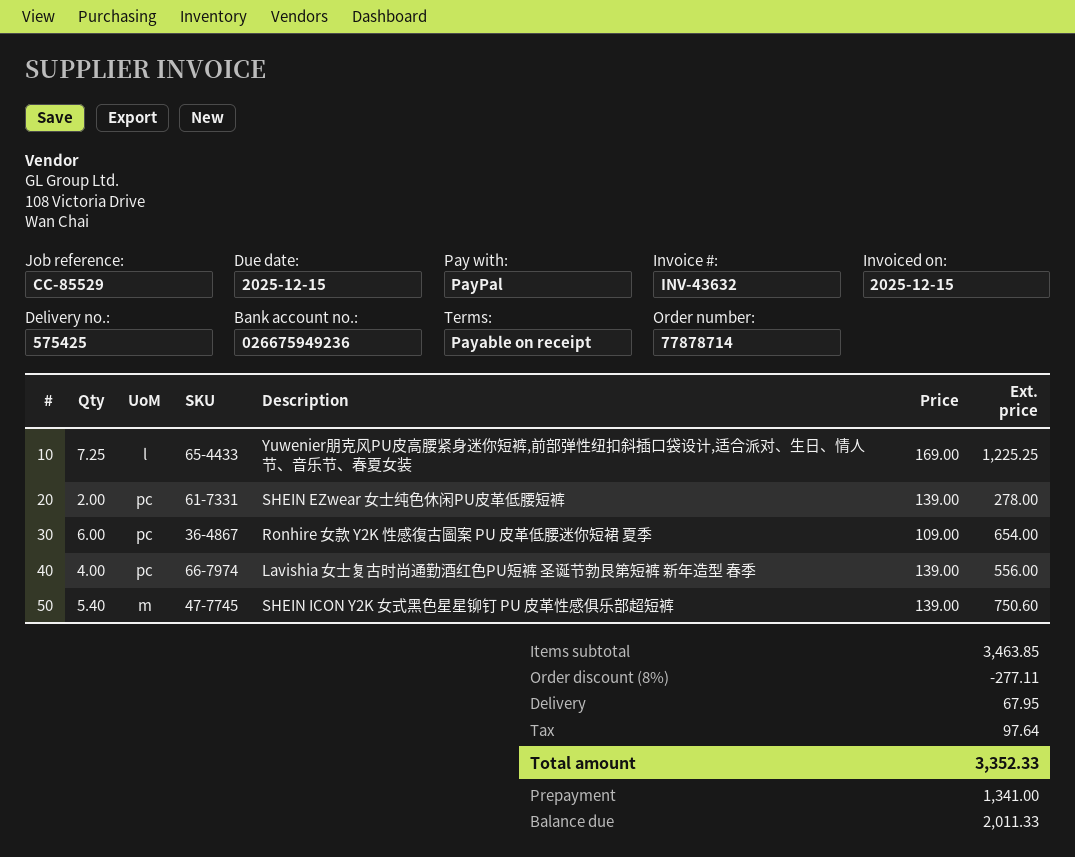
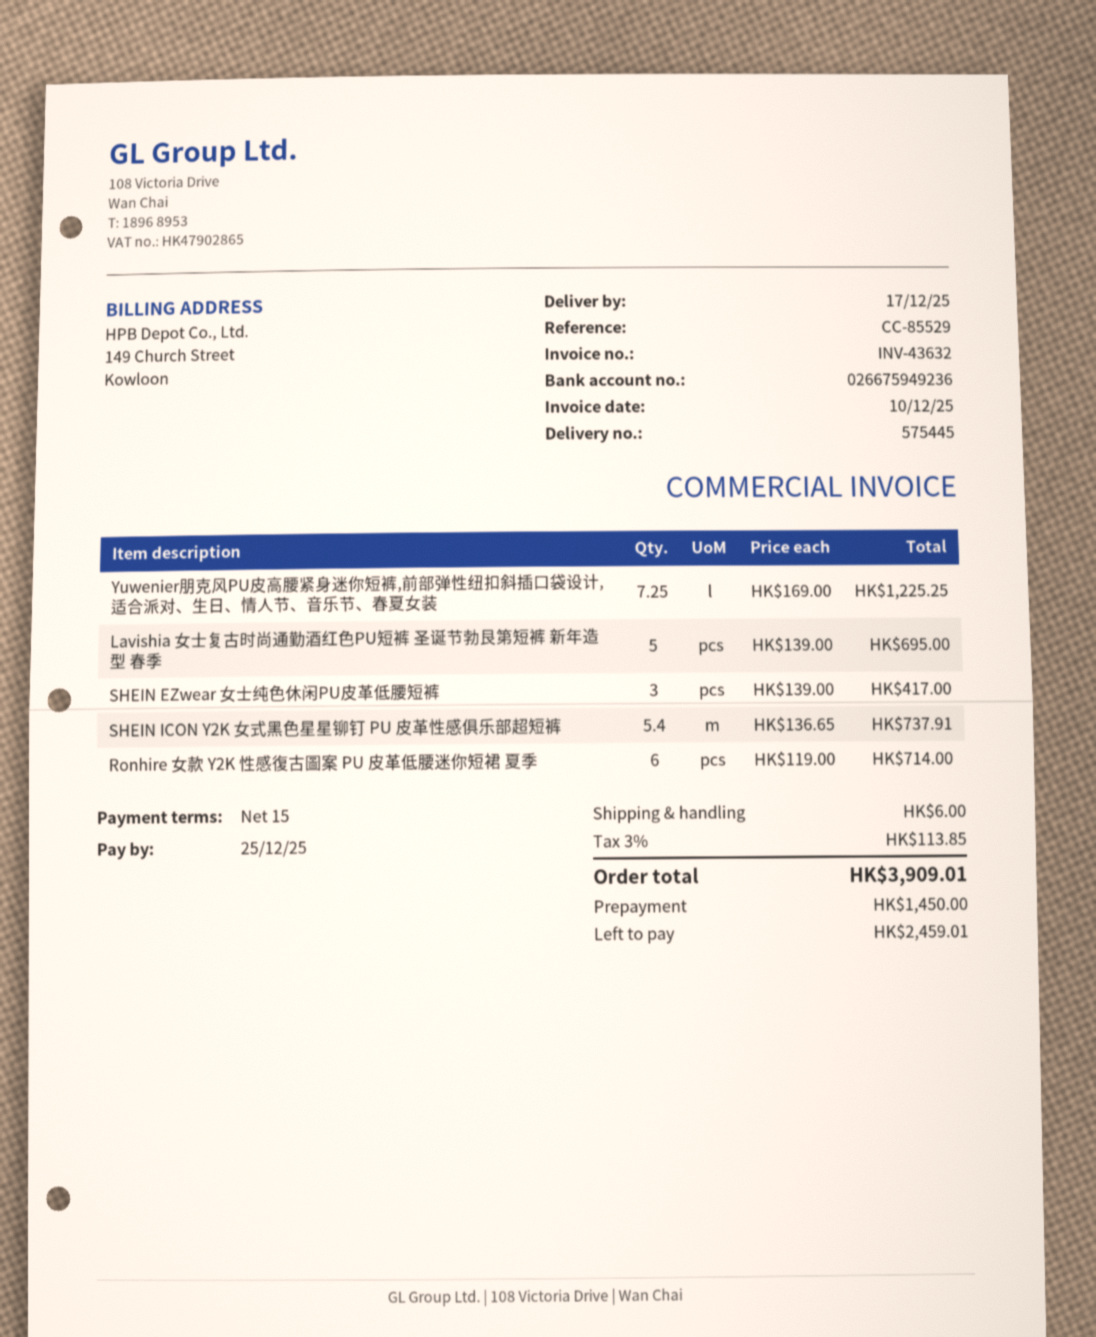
delivery note number: 575425 -> 575445
invoice date: 2025-12-15 -> 2025-12-10
payment terms: on receipt -> 15 days
due date: 2025-12-15 -> 2025-12-25
SHEIN EZwear 女士纯色休闲PU皮革低腰短裤: 2 x 139.00 = 278.00 -> 3 x 139.00 = 417.00
Ronhire 女款 Y2K 性感復古圖案 PU 皮革低腰迷你短裙 夏季: 6 x 109.00 = 654.00 -> 6 x 119.00 = 714.00
Lavishia 女士复古时尚通勤酒红色PU短裤 圣诞节勃艮第短裤 新年造型 春季: 4 x 139.00 = 556.00 -> 5 x 139.00 = 695.00
SHEIN ICON Y2K 女式黑色星星铆钉 PU 皮革性感俱乐部超短裤: 5.4 x 139.00 = 750.60 -> 5.4 x 136.65 = 737.91
discount: 8% = 277.11 -> none
shipping: 67.95 -> 6.00
tax: 97.64 -> 113.85
total: 3352.33 -> 3909.01
deposit: 1341.00 -> 1450.00
balance: 2011.33 -> 2459.01

